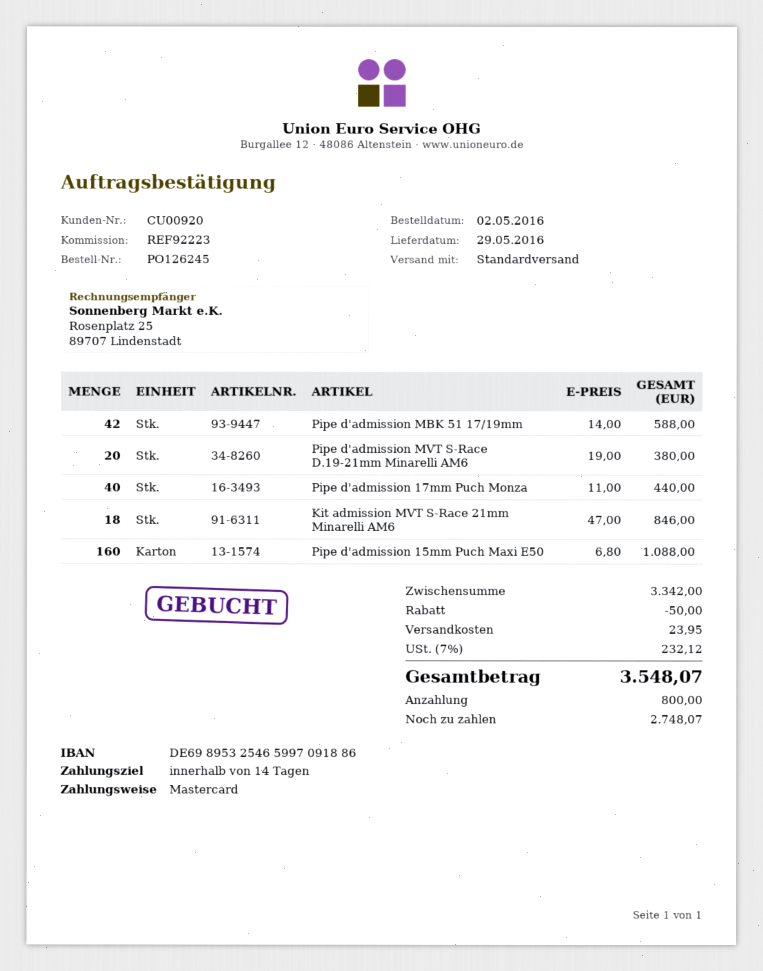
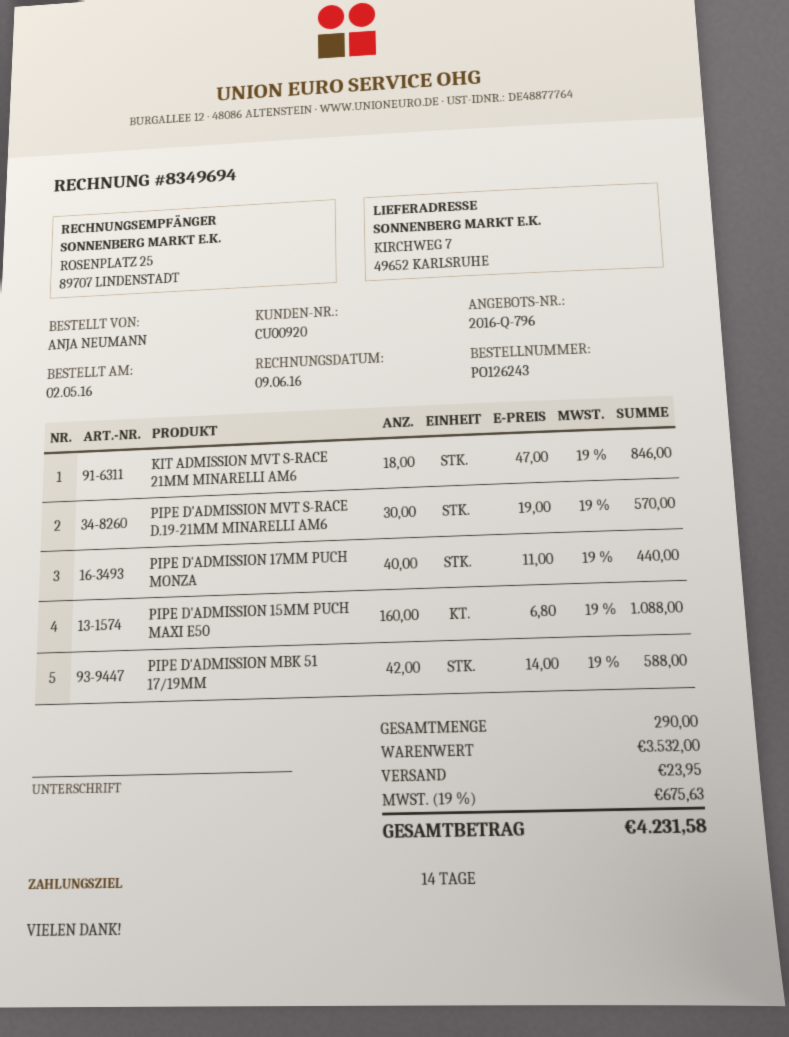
order number: PO126245 -> PO126243
Pipe d'admission MVT S-Race D.19-21mm Minarelli AM6: 20 x 19.00 = 380.00 -> 30 x 19.00 = 570.00
subtotal: 3342.00 -> 3532.00
discount: 50.00 -> none
tax: 7% = 232.12 -> 19% = 675.63
total: 3548.07 -> 4231.58

